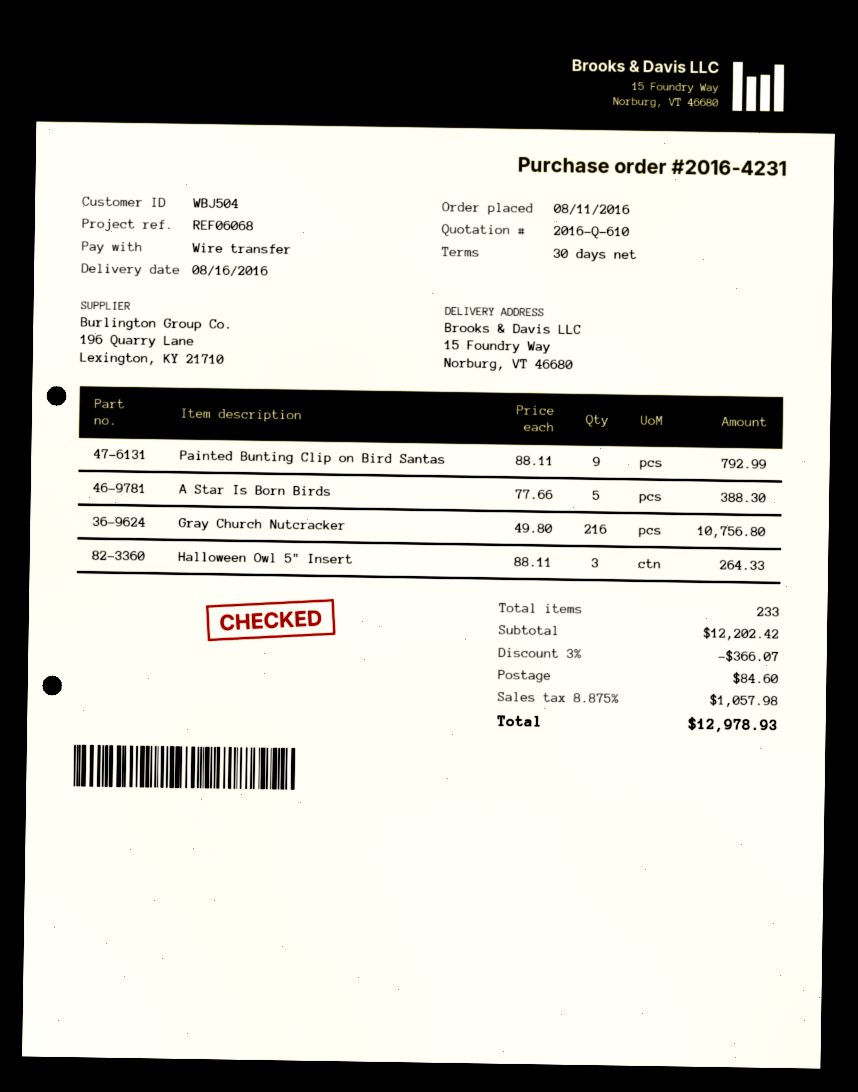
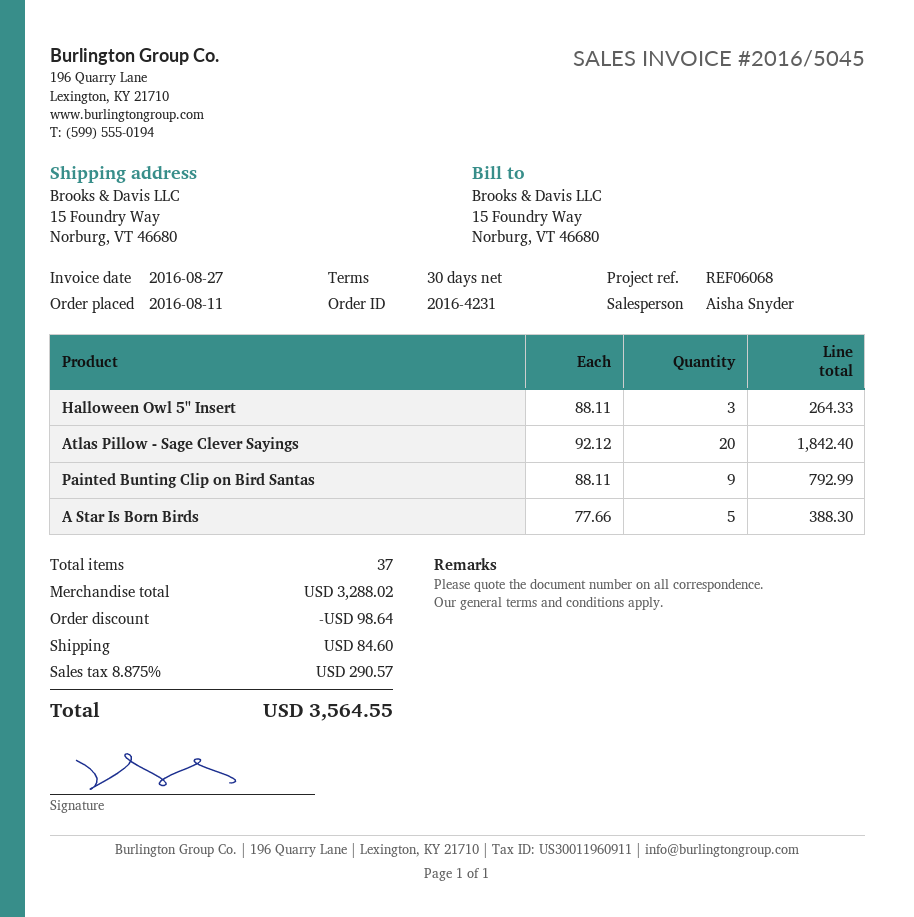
Gray Church Nutcracker: 216 x 49.80 = 10756.80 -> none
Atlas Pillow - Sage Clever Sayings: none -> 20 x 92.12 = 1842.40
total quantity: 233 -> 37
subtotal: 12202.42 -> 3288.02
discount: 366.07 -> 98.64
tax: 8.875% = 1057.98 -> 8.875% = 290.57
total: 12978.93 -> 3564.55

